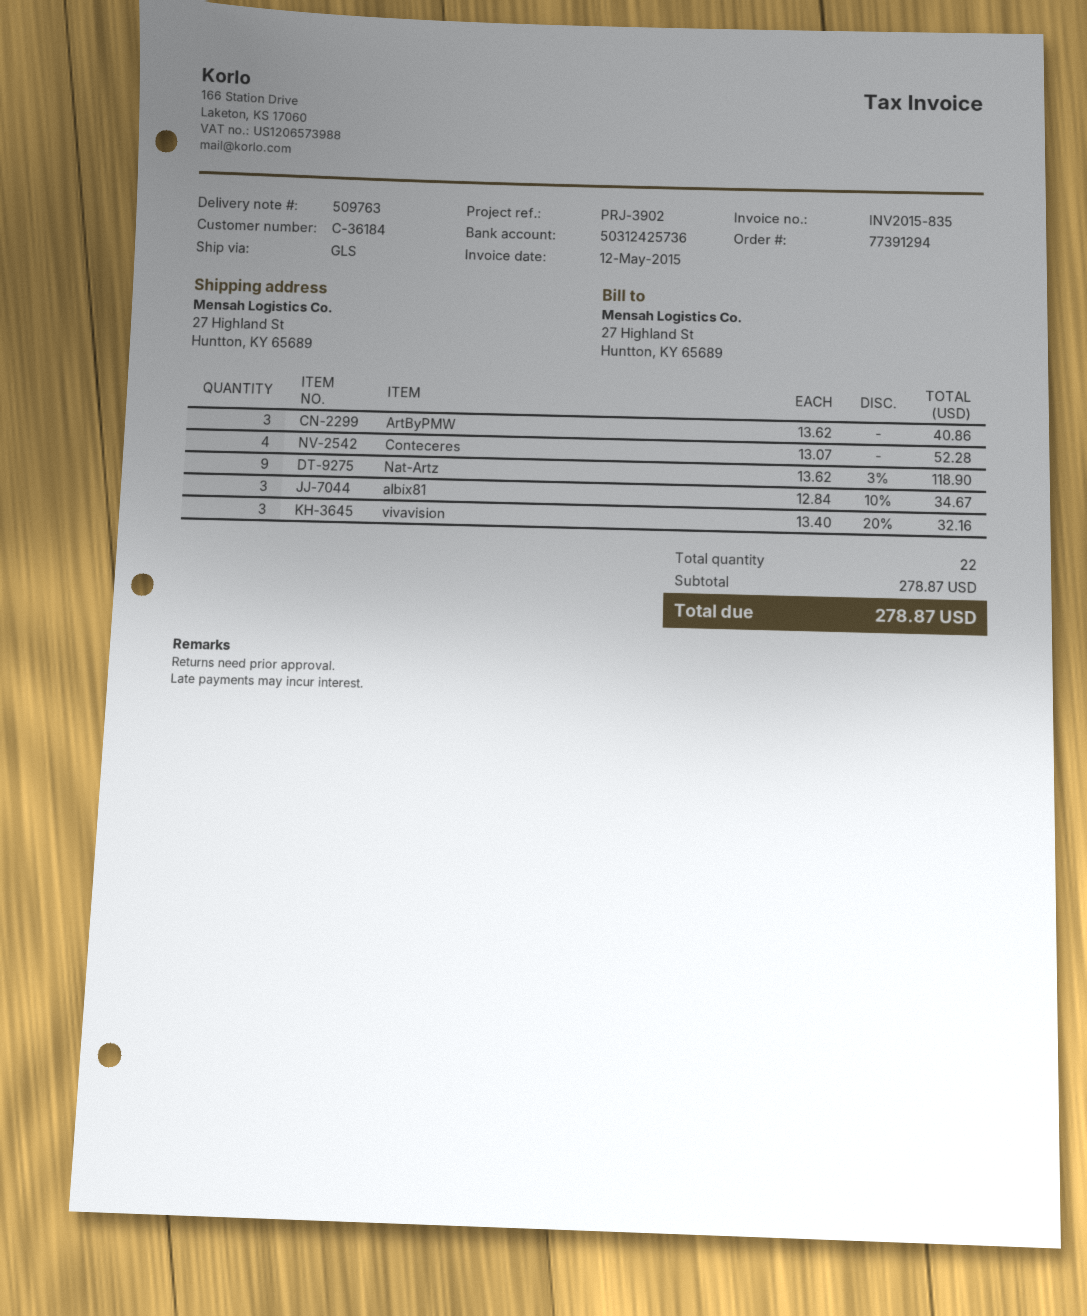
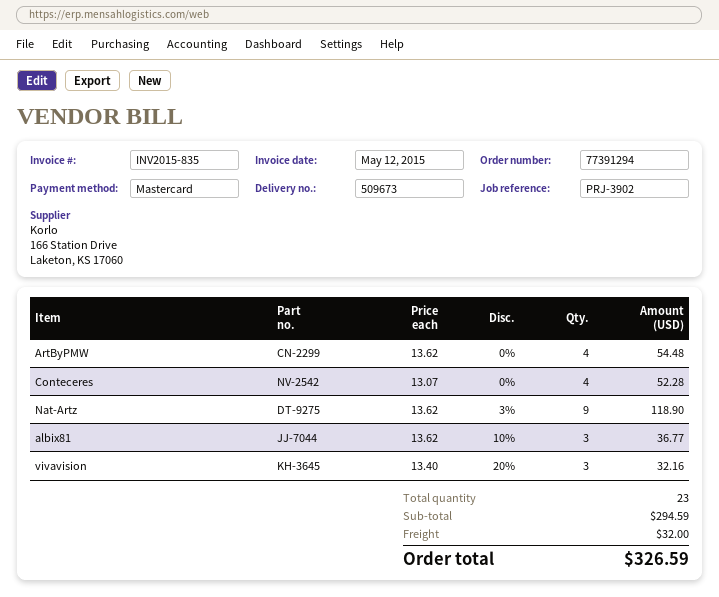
delivery note number: 509763 -> 509673
ArtByPMW: 3 x 13.62 = 40.86 -> 4 x 13.62 = 54.48
albix81: 3 x 12.84 - 10% = 34.67 -> 3 x 13.62 - 10% = 36.77
total quantity: 22 -> 23
subtotal: 278.87 -> 294.59
shipping: none -> 32.00
total: 278.87 -> 326.59

